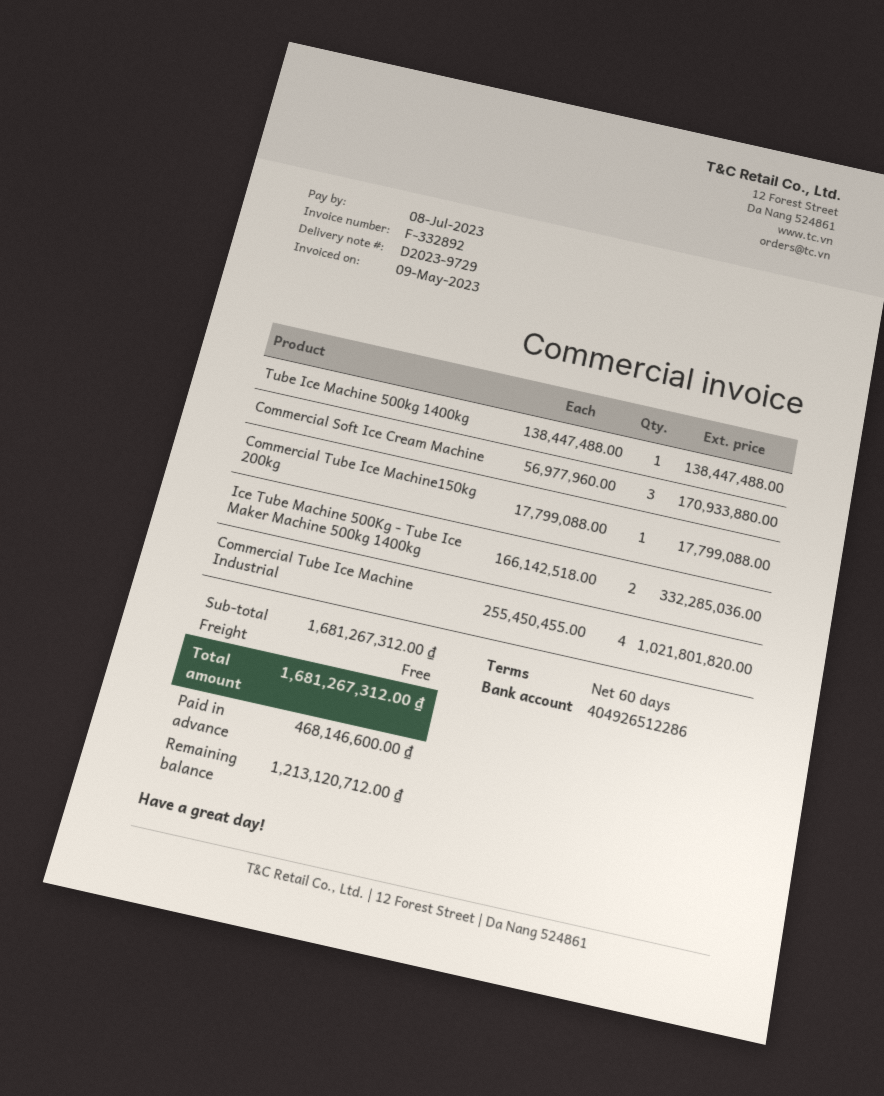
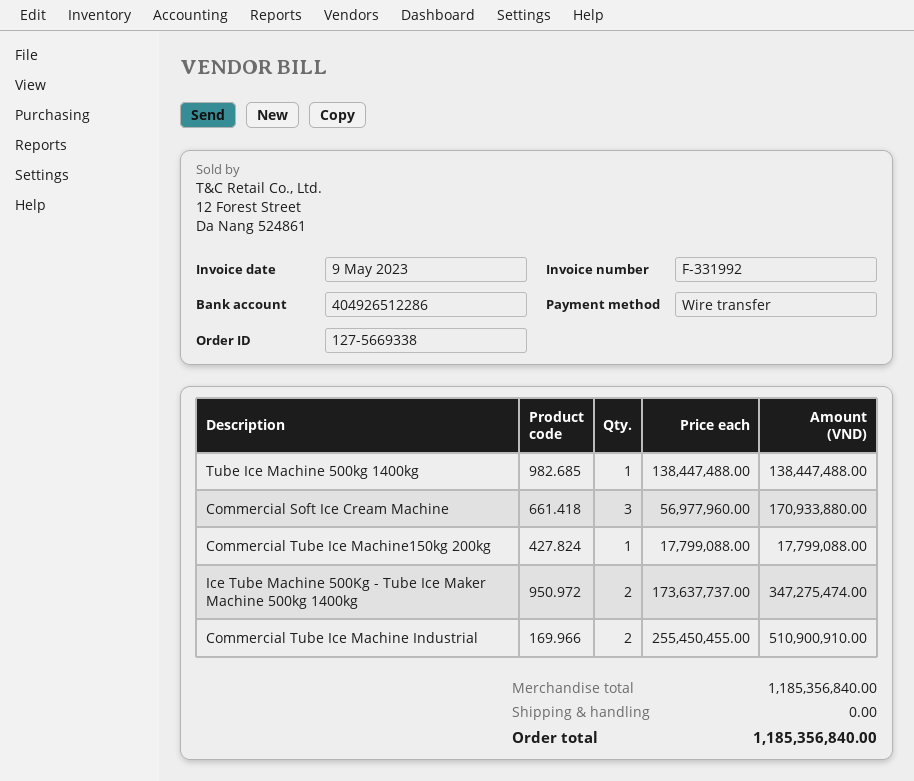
invoice number: F-332892 -> F-331992
Ice Tube Machine 500Kg - Tube Ice Maker Machine 500kg 1400kg: 2 x 166142518.00 = 332285036.00 -> 2 x 173637737.00 = 347275474.00
Commercial Tube Ice Machine Industrial: 4 x 255450455.00 = 1021801820.00 -> 2 x 255450455.00 = 510900910.00
subtotal: 1681267312.00 -> 1185356840.00
total: 1681267312.00 -> 1185356840.00

